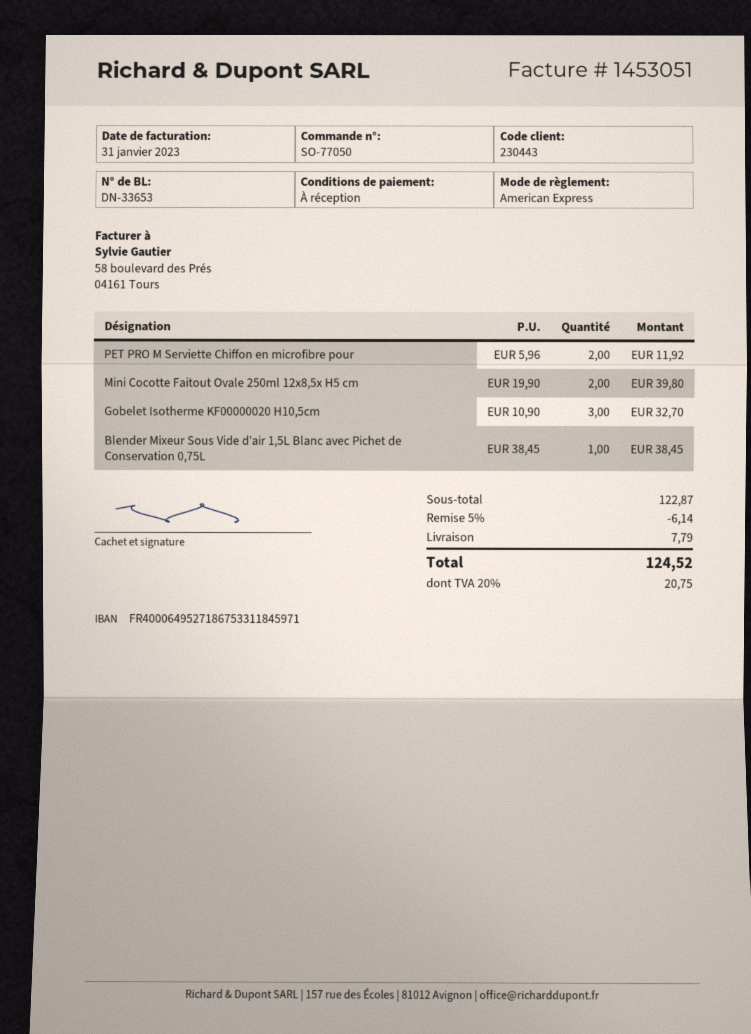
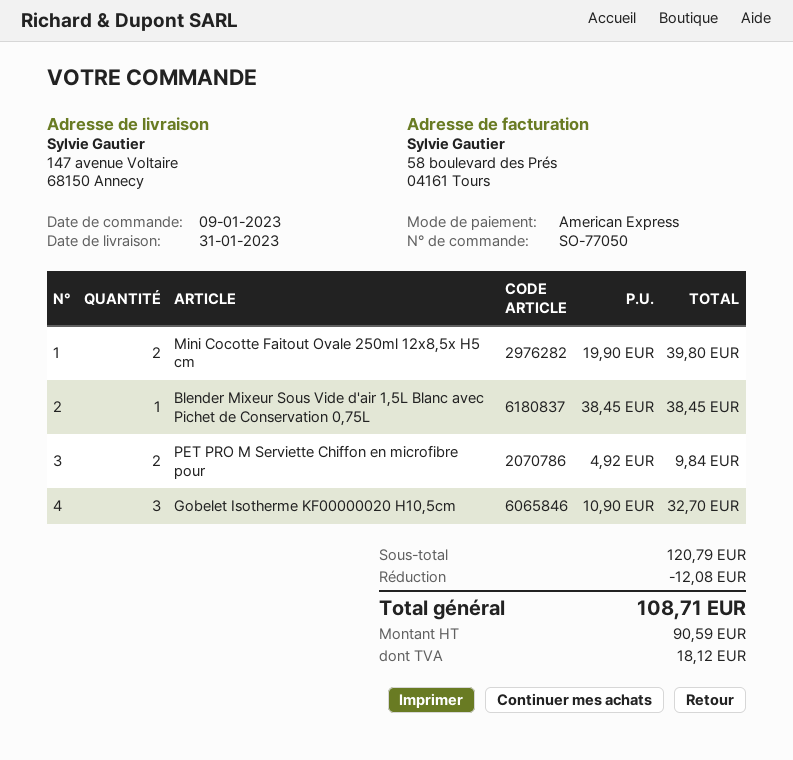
PET PRO M Serviette Chiffon en microfibre pour: 2 x 5.96 = 11.92 -> 2 x 4.92 = 9.84
subtotal: 122.87 -> 120.79
discount: 6.14 -> 12.08
shipping: 7.79 -> none
tax: 20.75 -> 18.12
total: 124.52 -> 108.71

